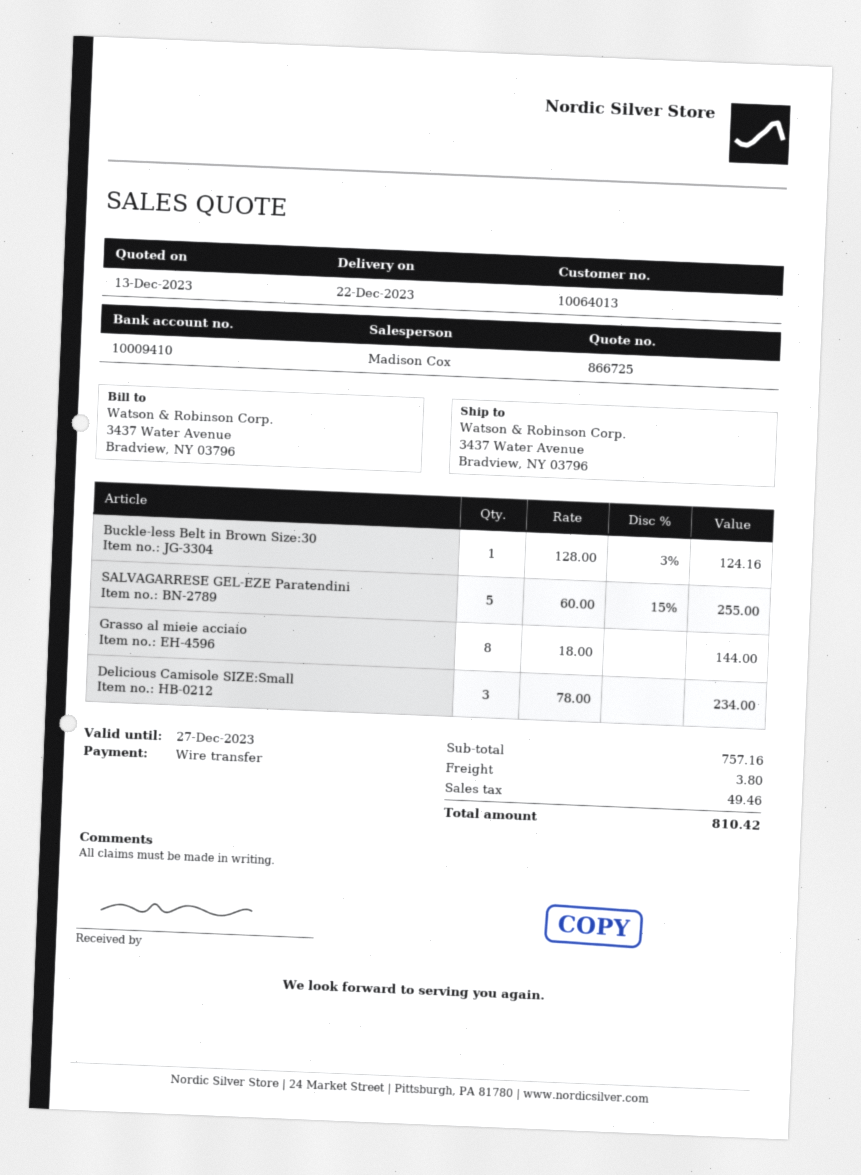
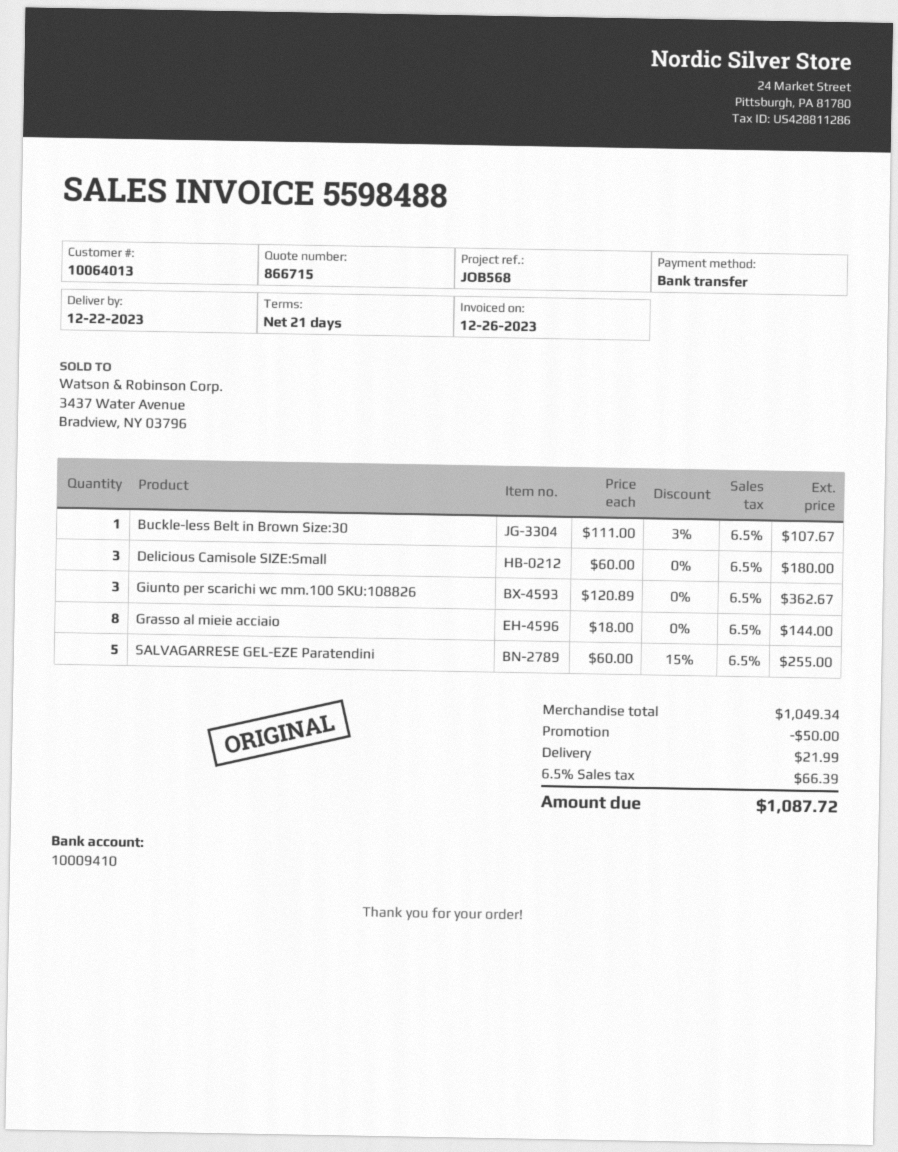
quote number: 866725 -> 866715
Buckle-less Belt in Brown Size:30: 1 x 128.00 - 3% = 124.16 -> 1 x 111.00 - 3% = 107.67
Delicious Camisole SIZE:Small: 3 x 78.00 = 234.00 -> 3 x 60.00 = 180.00
Giunto per scarichi wc mm.100 SKU:108826: none -> 3 x 120.89 = 362.67
subtotal: 757.16 -> 1049.34
discount: none -> 50.00
shipping: 3.80 -> 21.99
tax: 49.46 -> 66.39
total: 810.42 -> 1087.72

